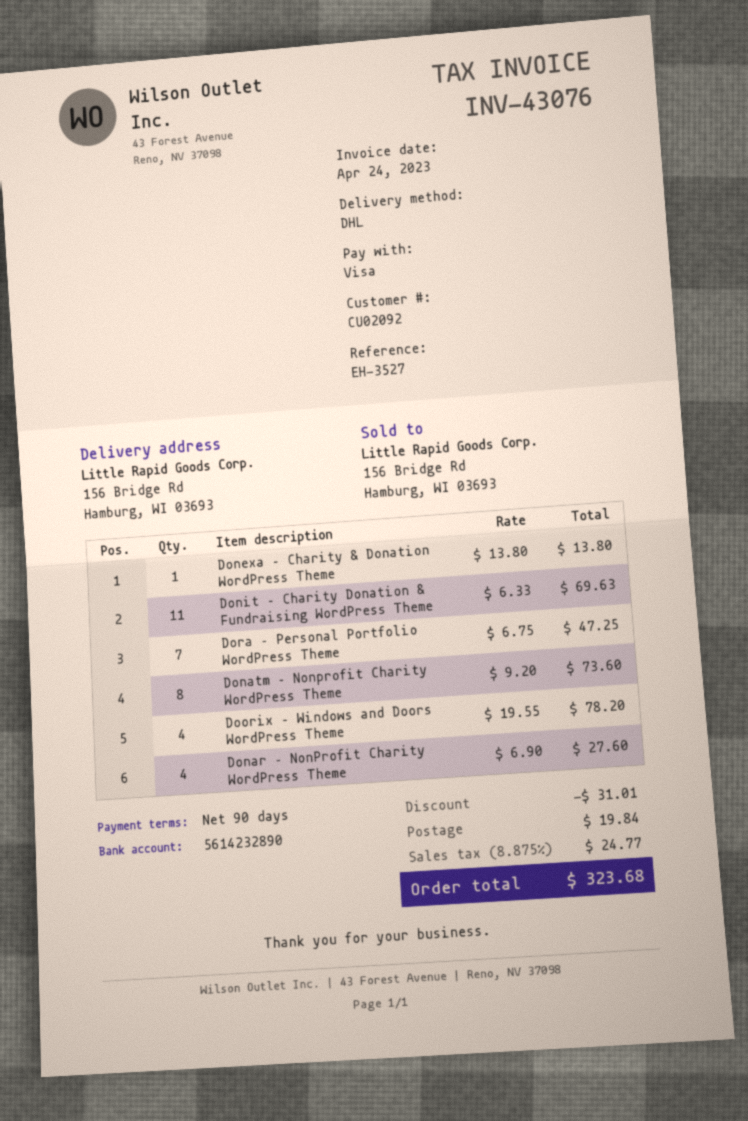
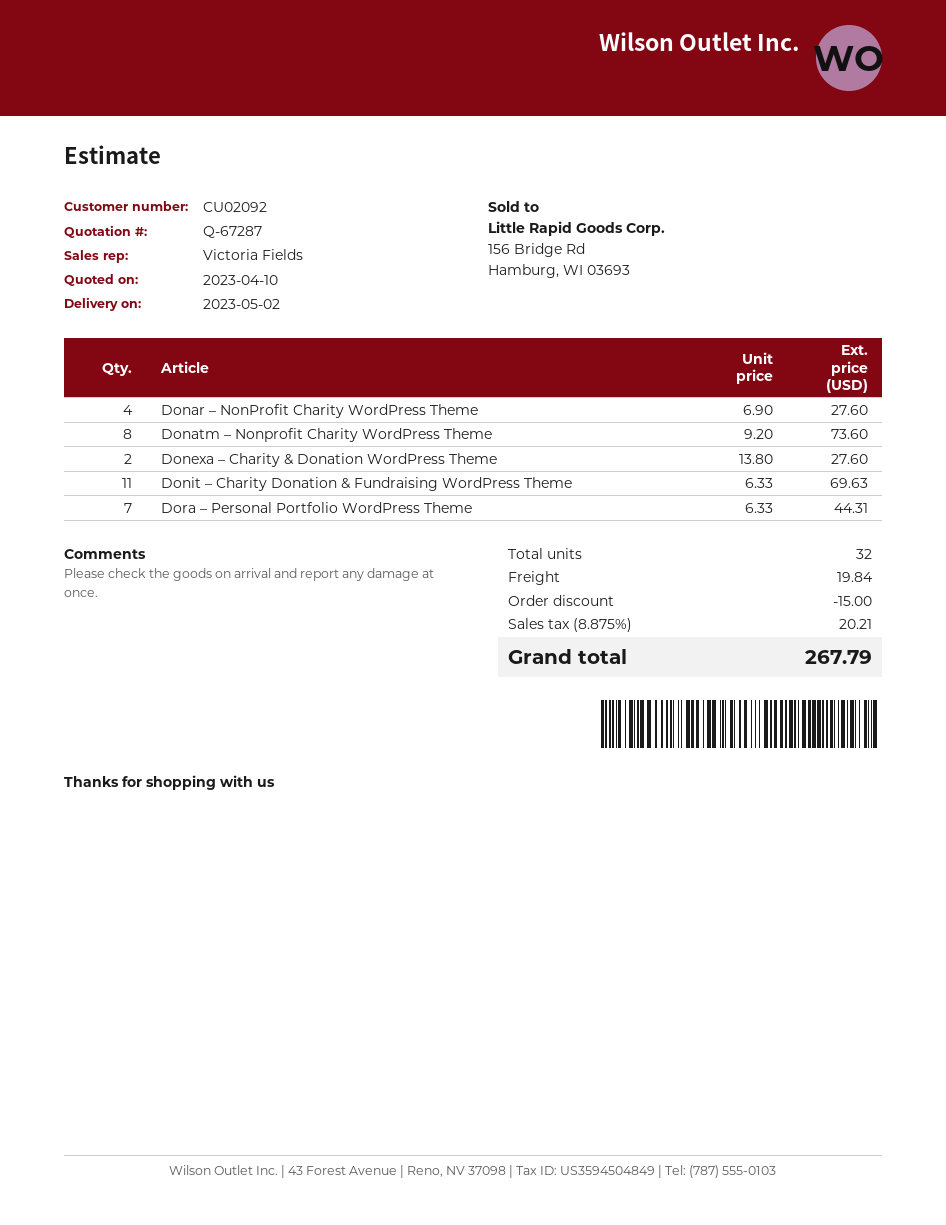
Donexa – Charity & Donation WordPress Theme: 1 x 13.80 = 13.80 -> 2 x 13.80 = 27.60
Dora – Personal Portfolio WordPress Theme: 7 x 6.75 = 47.25 -> 7 x 6.33 = 44.31
Doorix – Windows and Doors WordPress Theme: 4 x 19.55 = 78.20 -> none
discount: 31.01 -> 15.00
tax: 8.875% = 24.77 -> 8.875% = 20.21
total: 323.68 -> 267.79

